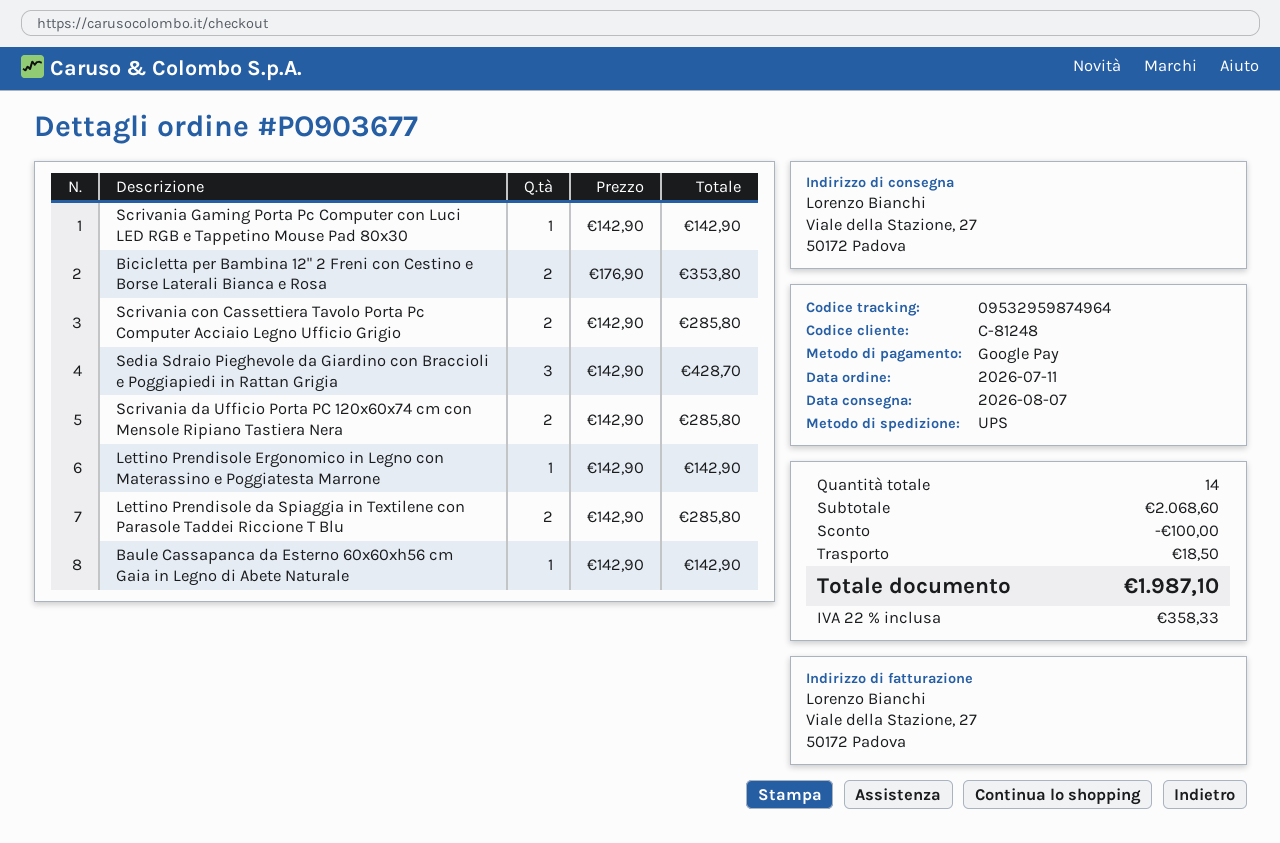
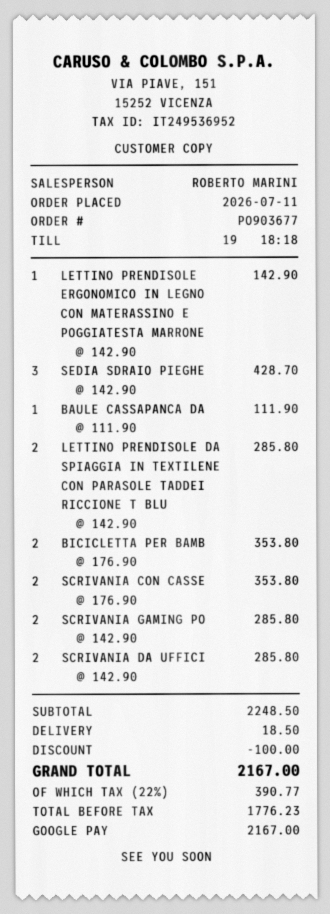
Scrivania Gaming Porta Pc Computer con Luci LED RGB e Tappetino Mouse Pad 80x30: 1 x 142.90 = 142.90 -> 2 x 142.90 = 285.80
Scrivania con Cassettiera Tavolo Porta Pc Computer Acciaio Legno Ufficio Grigio: 2 x 142.90 = 285.80 -> 2 x 176.90 = 353.80
Baule Cassapanca da Esterno 60x60xh56 cm Gaia in Legno di Abete Naturale: 1 x 142.90 = 142.90 -> 1 x 111.90 = 111.90
subtotal: 2068.60 -> 2248.50
tax: 22% = 358.33 -> 22% = 390.77
total: 1987.10 -> 2167.00

